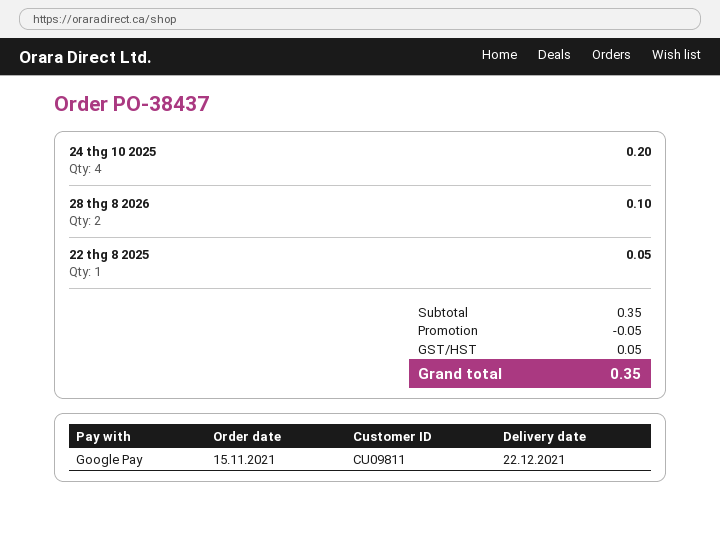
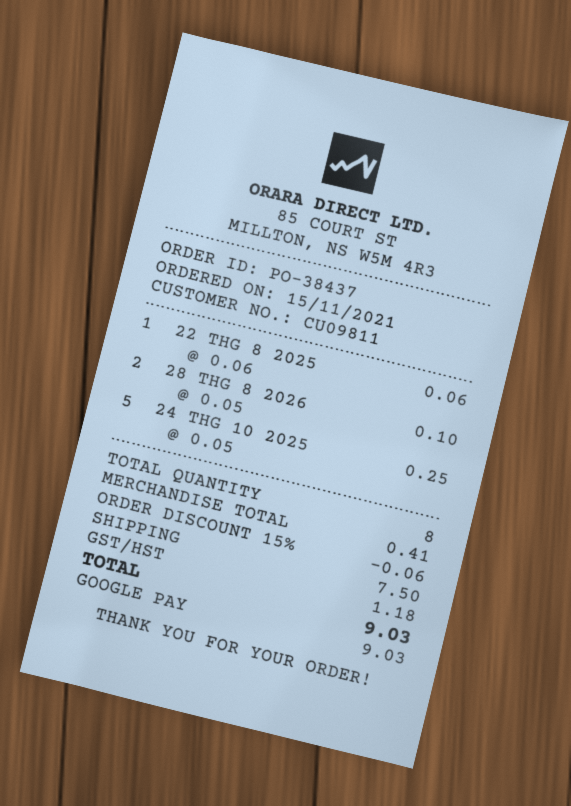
24 thg 10 2025: 4 for 0.20 -> 5 for 0.25
22 thg 8 2025: 1 for 0.05 -> 1 for 0.06
subtotal: 0.35 -> 0.41
discount: 0.05 -> 0.06
shipping: none -> 7.50
tax: 0.05 -> 1.18
total: 0.35 -> 9.03

